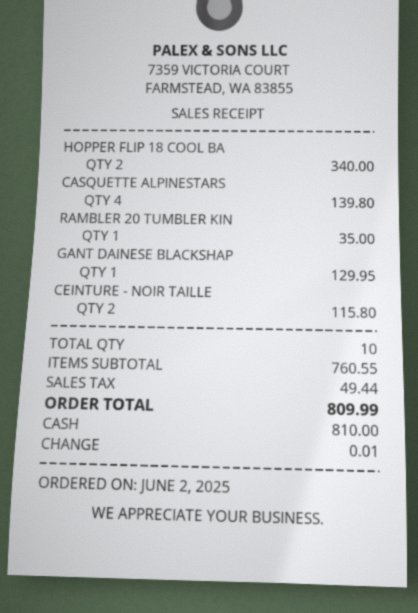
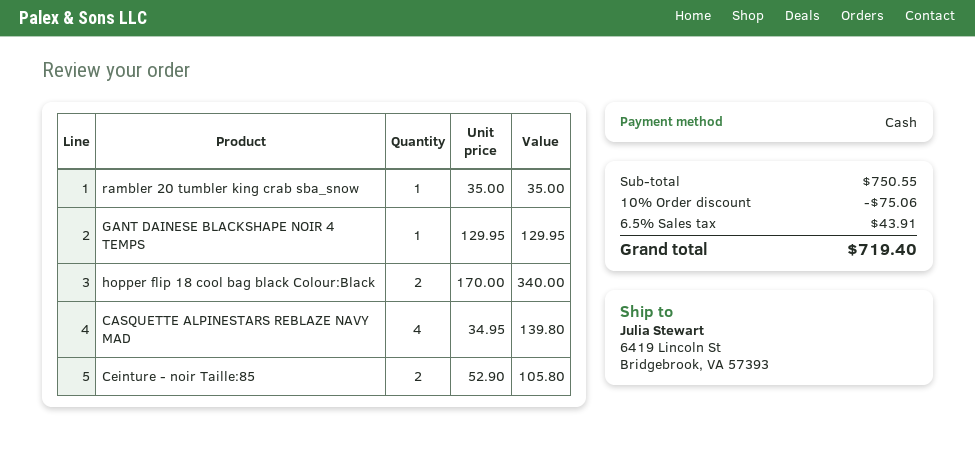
CEINTURE - NOIR TAILLE: 2 for 115.80 -> 2 for 105.80
subtotal: 760.55 -> 750.55
discount: none -> 10% = 75.06
tax: 49.44 -> 43.91
total: 809.99 -> 719.40

